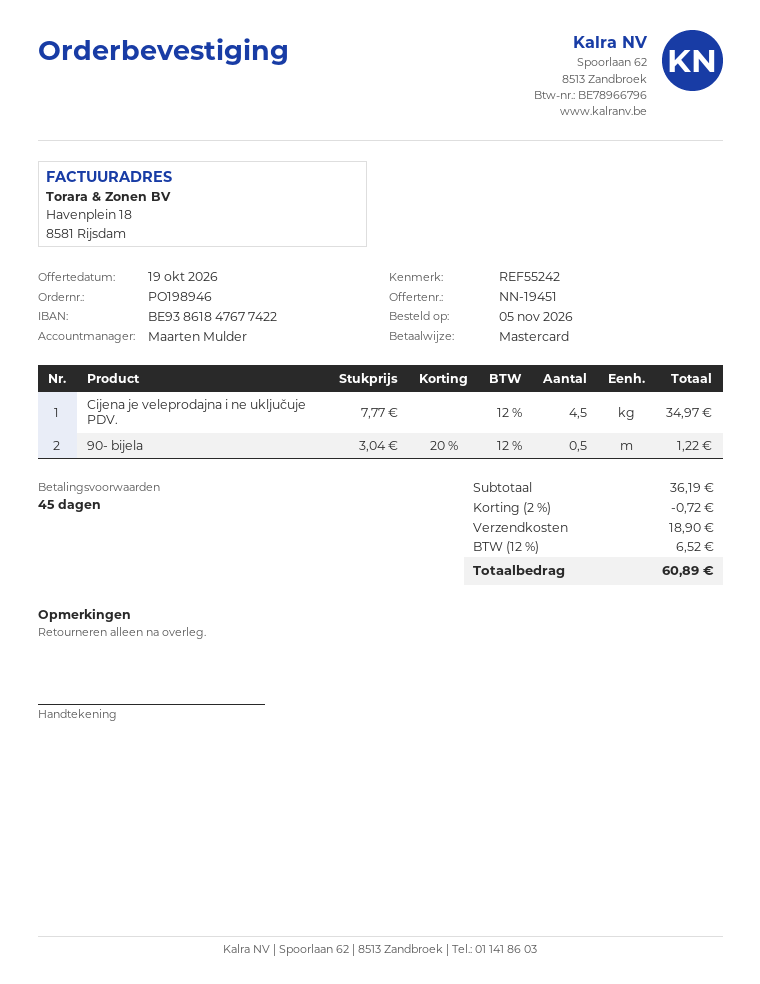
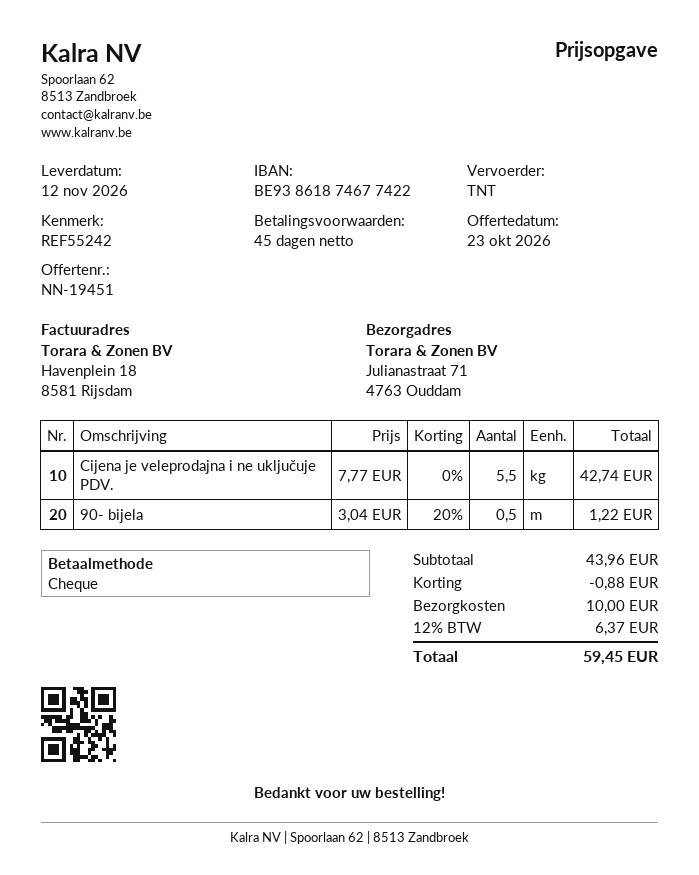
quote date: 2026-10-19 -> 2026-10-23
payment method: Mastercard -> cheque
bank account: BE93861847677422 -> BE93861874677422
Cijena je veleprodajna i ne uključuje PDV.: 4.5 x 7.77 = 34.97 -> 5.5 x 7.77 = 42.74
subtotal: 36.19 -> 43.96
discount: 0.72 -> 0.88
shipping: 18.90 -> 10.00
tax: 12% = 6.52 -> 12% = 6.37
total: 60.89 -> 59.45

